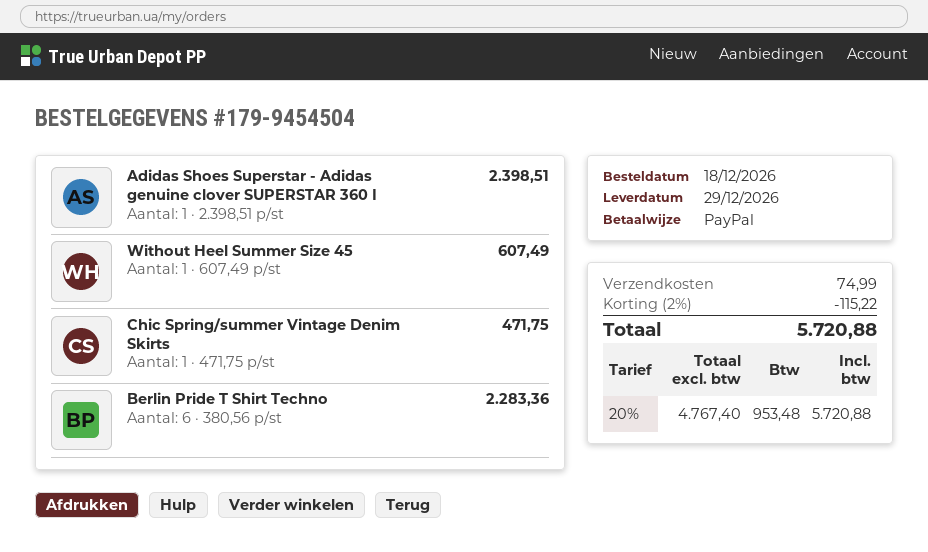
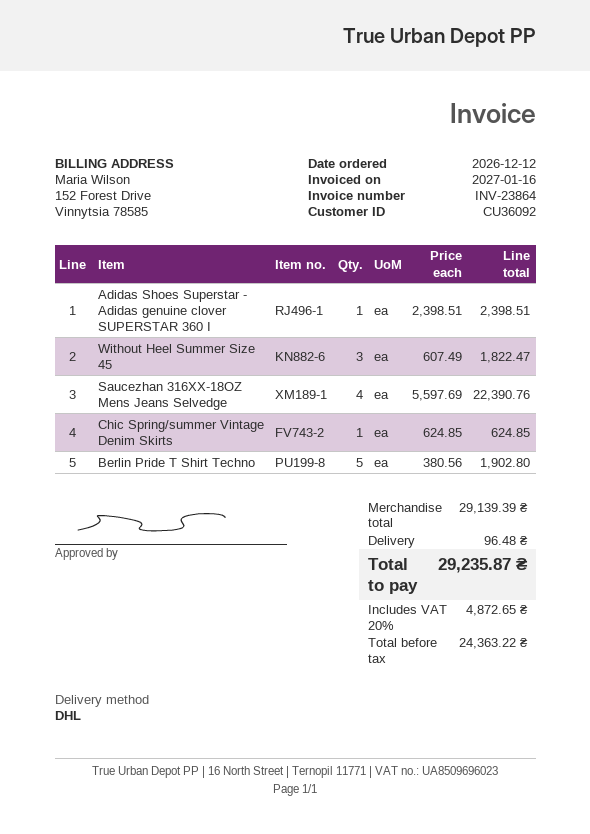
order date: 2026-12-18 -> 2026-12-12
Without Heel Summer Size 45: 1 x 607.49 = 607.49 -> 3 x 607.49 = 1822.47
Chic Spring/summer Vintage Denim Skirts: 1 x 471.75 = 471.75 -> 1 x 624.85 = 624.85
Berlin Pride T Shirt Techno: 6 x 380.56 = 2283.36 -> 5 x 380.56 = 1902.80
Saucezhan 316XX-18OZ Mens Jeans Selvedge: none -> 4 x 5597.69 = 22390.76
discount: 2% = 115.22 -> none
shipping: 74.99 -> 96.48
net: 4767.40 -> 24363.22
tax: 20% = 953.48 -> 20% = 4872.65
total: 5720.88 -> 29235.87

